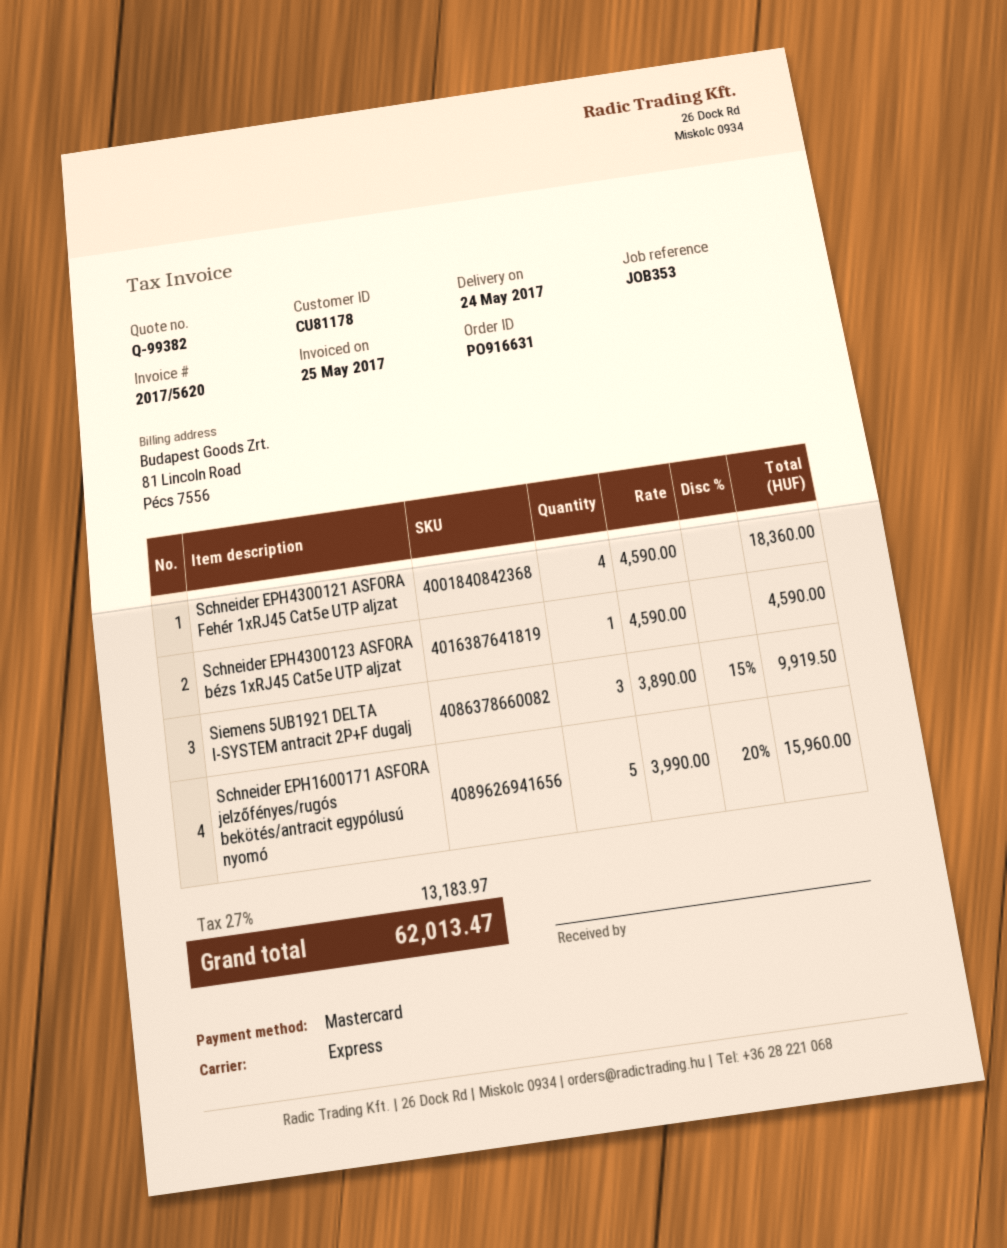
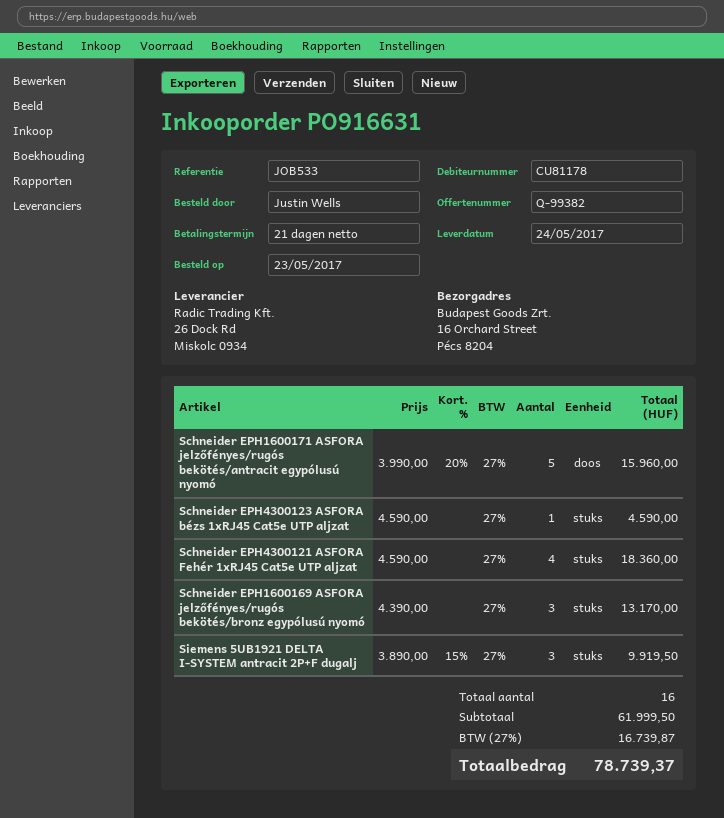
reference: JOB353 -> JOB533
Schneider EPH1600169 ASFORA jelzőfényes/rugós bekötés/bronz egypólusú nyomó: none -> 3 x 4390.00 = 13170.00
tax: 27% = 13183.97 -> 27% = 16739.87
total: 62013.47 -> 78739.37

